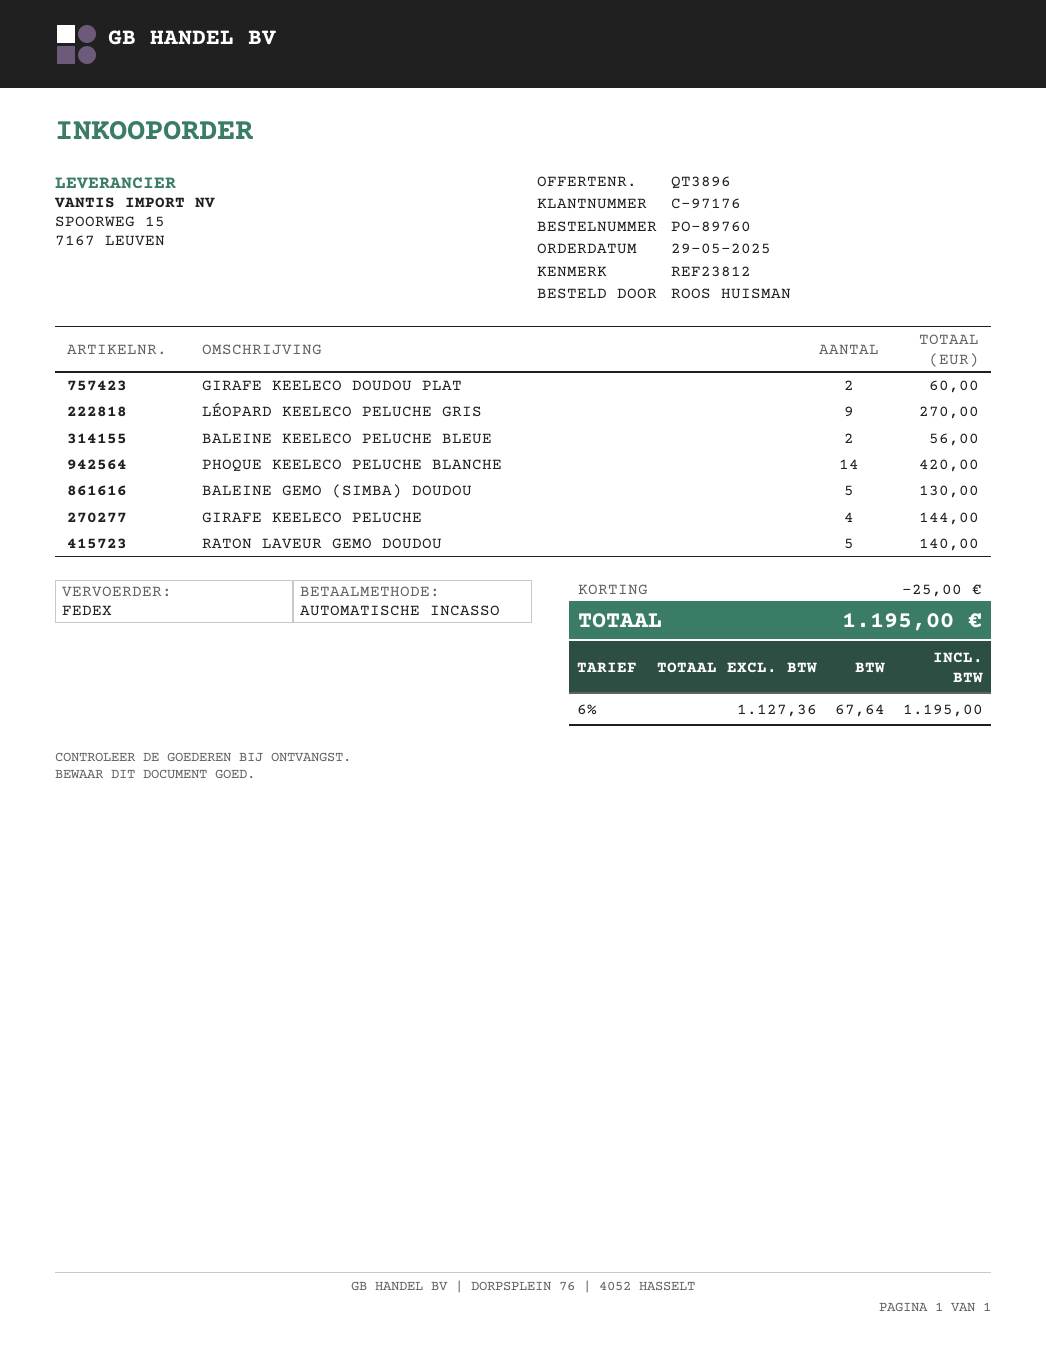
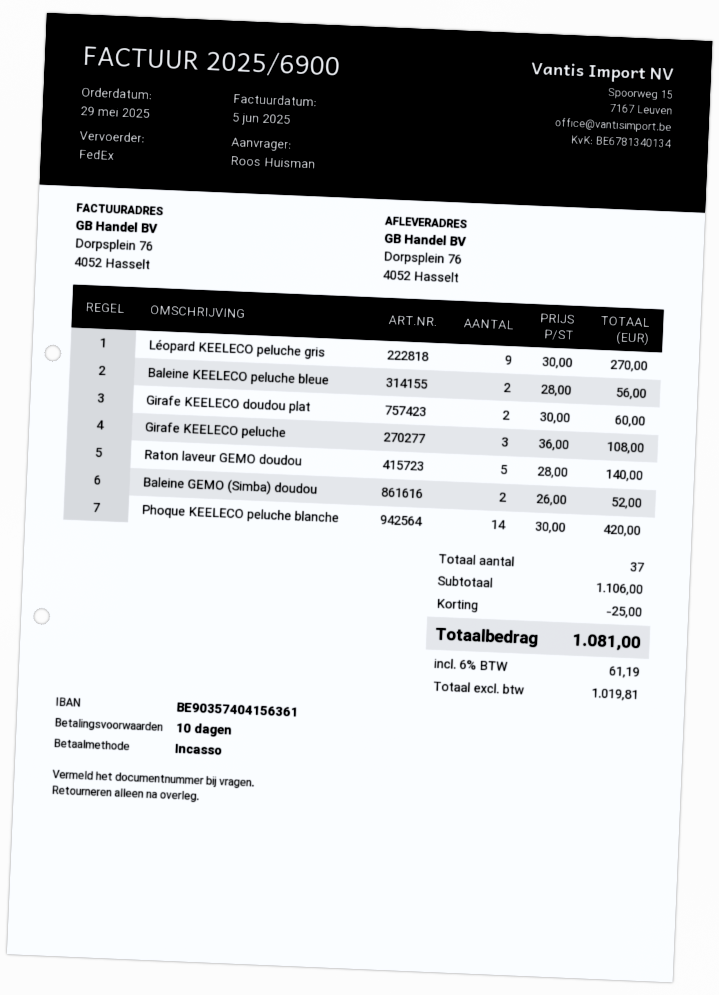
BALEINE GEMO (SIMBA) DOUDOU: 5 for 130.00 -> 2 for 52.00
GIRAFE KEELECO PELUCHE: 4 for 144.00 -> 3 for 108.00
net: 1127.36 -> 1019.81
tax: 6% = 67.64 -> 6% = 61.19
total: 1195.00 -> 1081.00

